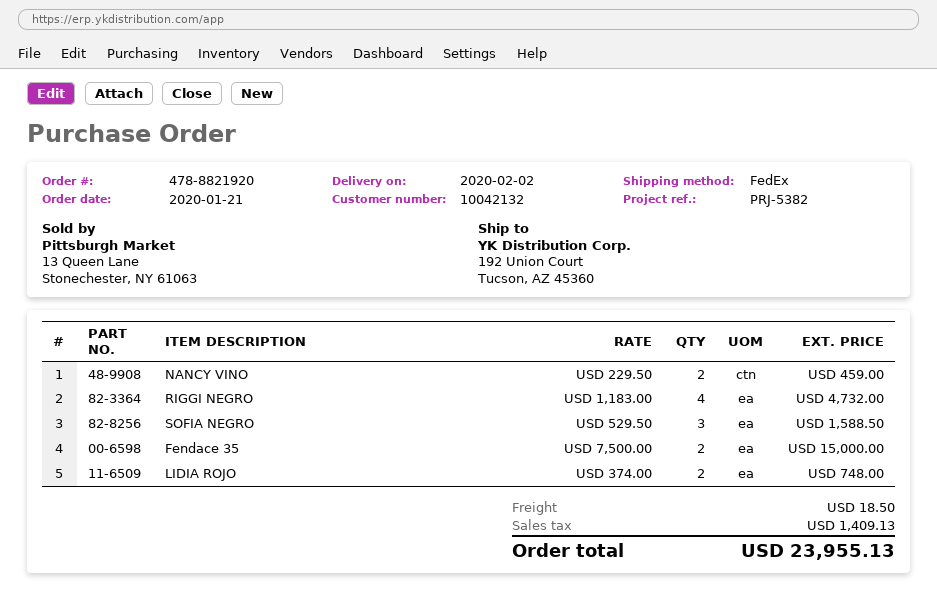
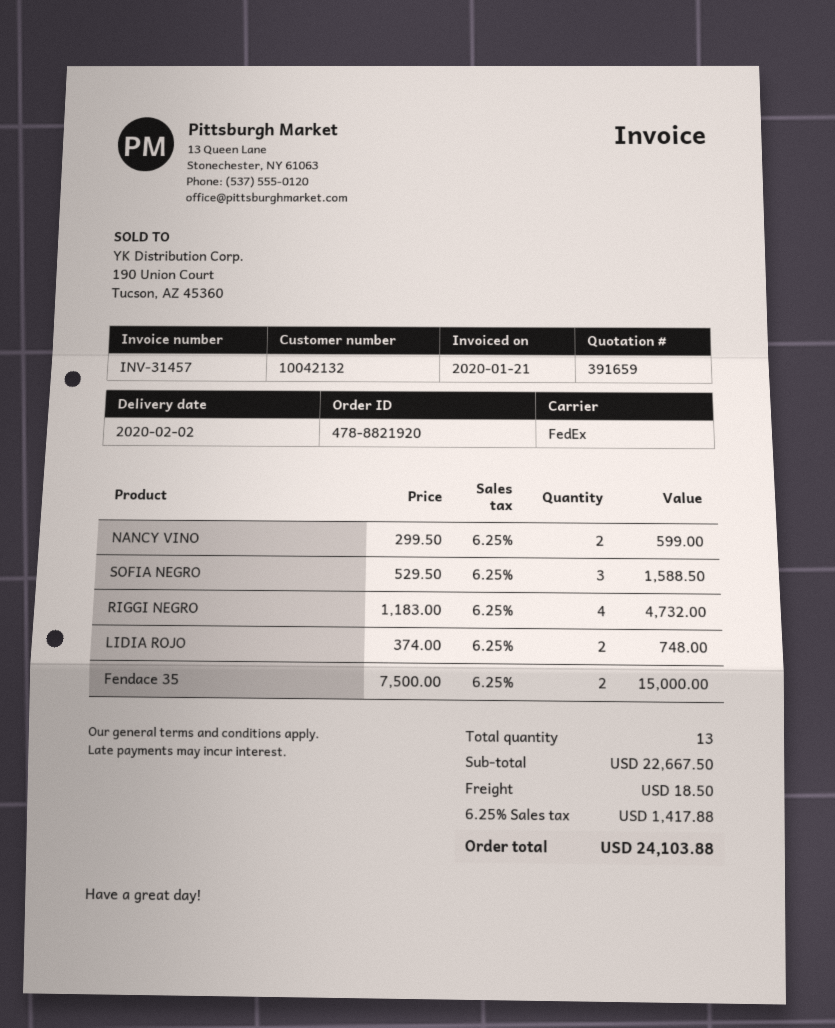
NANCY VINO: 2 x 229.50 = 459.00 -> 2 x 299.50 = 599.00
tax: 1409.13 -> 1417.88
total: 23955.13 -> 24103.88

